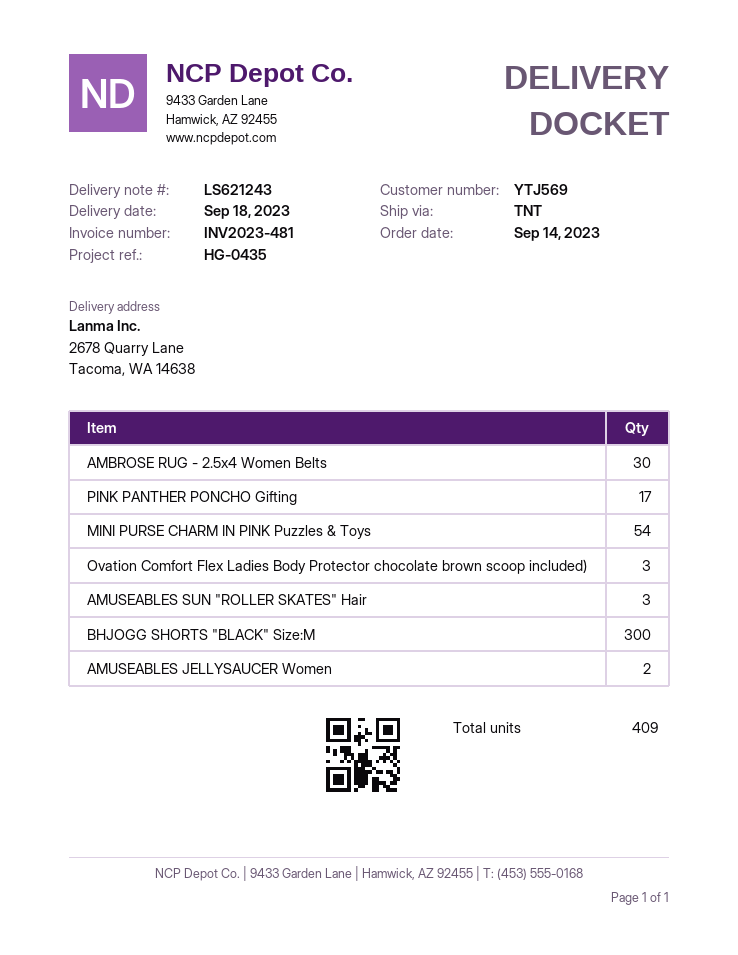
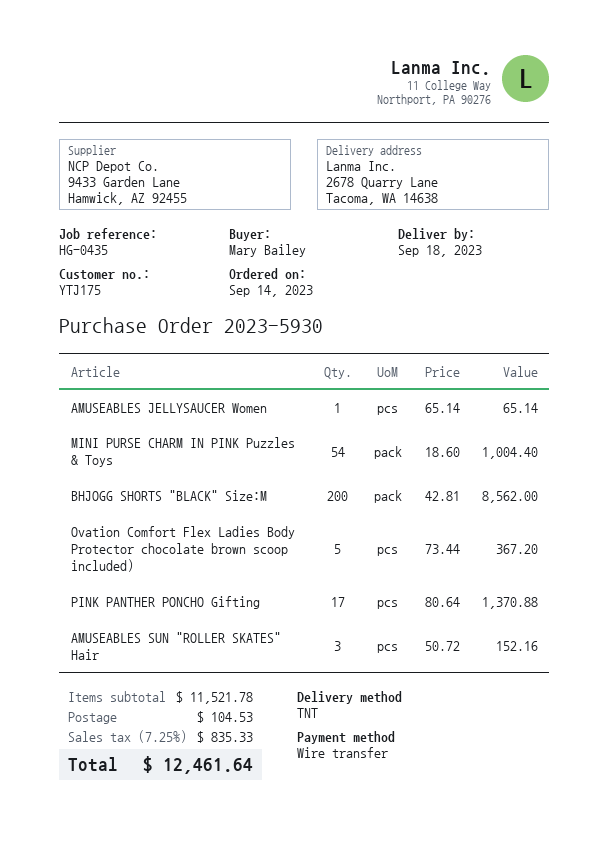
customer number: YTJ569 -> YTJ175
AMBROSE RUG - 2.5x4 Women Belts: 30 -> none
Ovation Comfort Flex Ladies Body Protector chocolate brown scoop included): 3 -> 5
BHJOGG SHORTS "BLACK" Size:M: 300 -> 200
AMUSEABLES JELLYSAUCER Women: 2 -> 1

